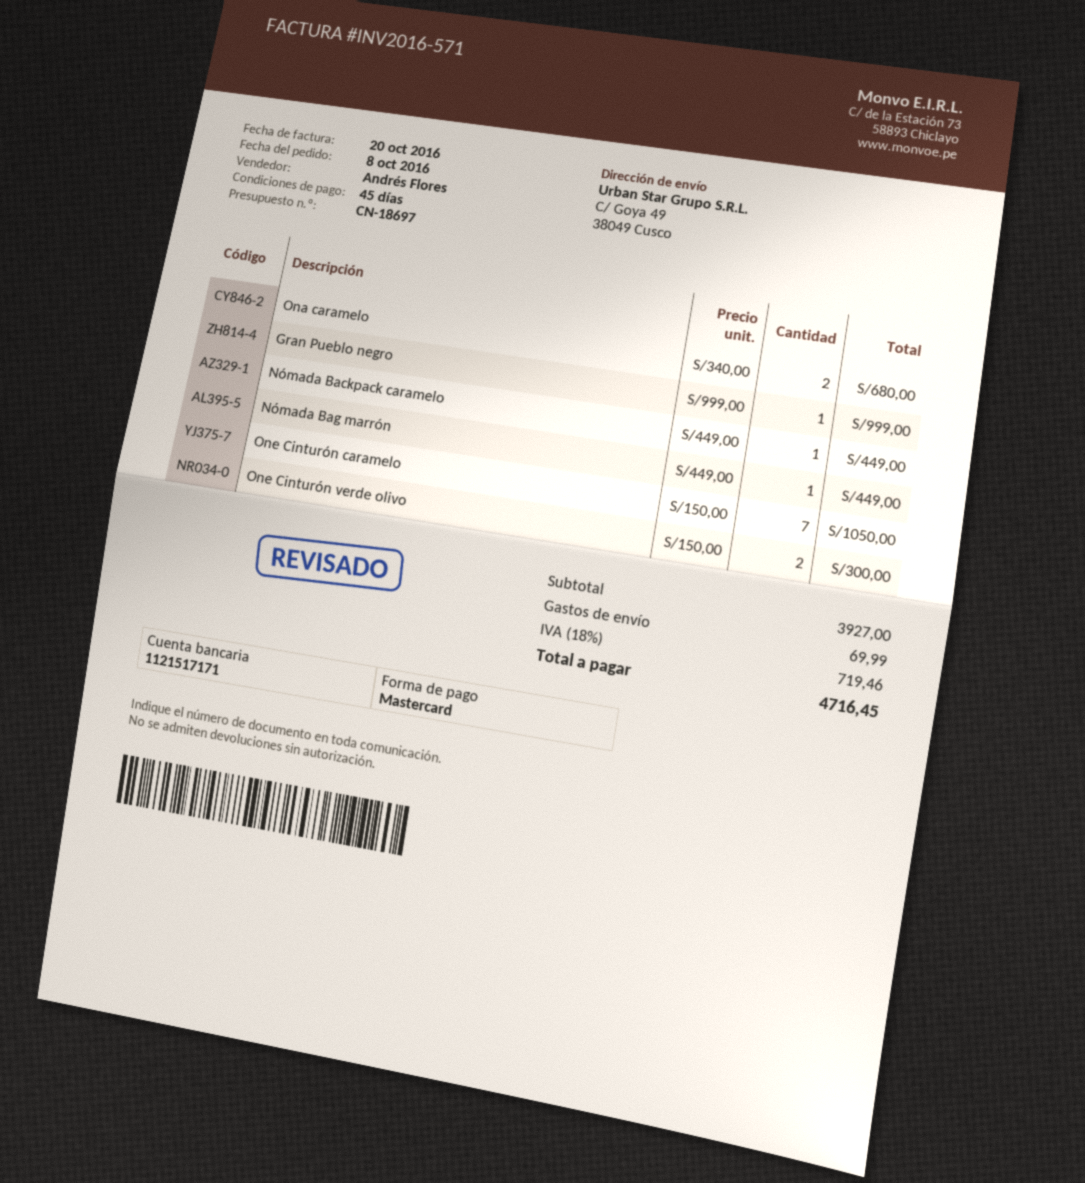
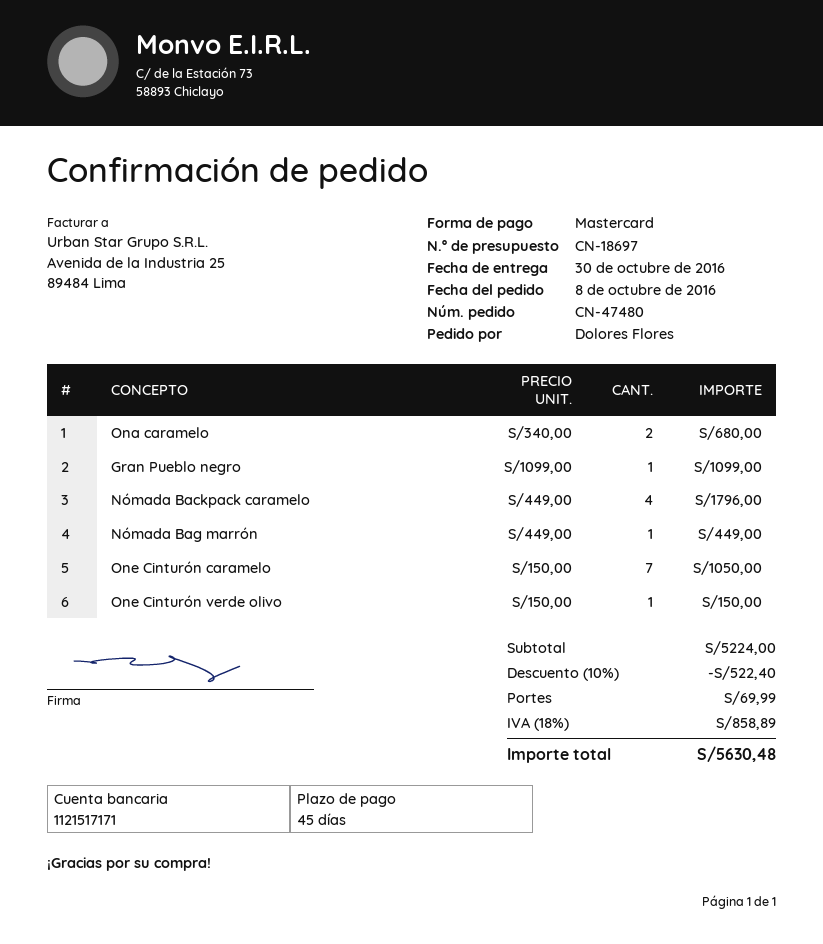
Gran Pueblo negro: 1 x 999.00 = 999.00 -> 1 x 1099.00 = 1099.00
Nómada Backpack caramelo: 1 x 449.00 = 449.00 -> 4 x 449.00 = 1796.00
One Cinturón verde olivo: 2 x 150.00 = 300.00 -> 1 x 150.00 = 150.00
subtotal: 3927.00 -> 5224.00
discount: none -> 10% = 522.40
tax: 18% = 719.46 -> 18% = 858.89
total: 4716.45 -> 5630.48

